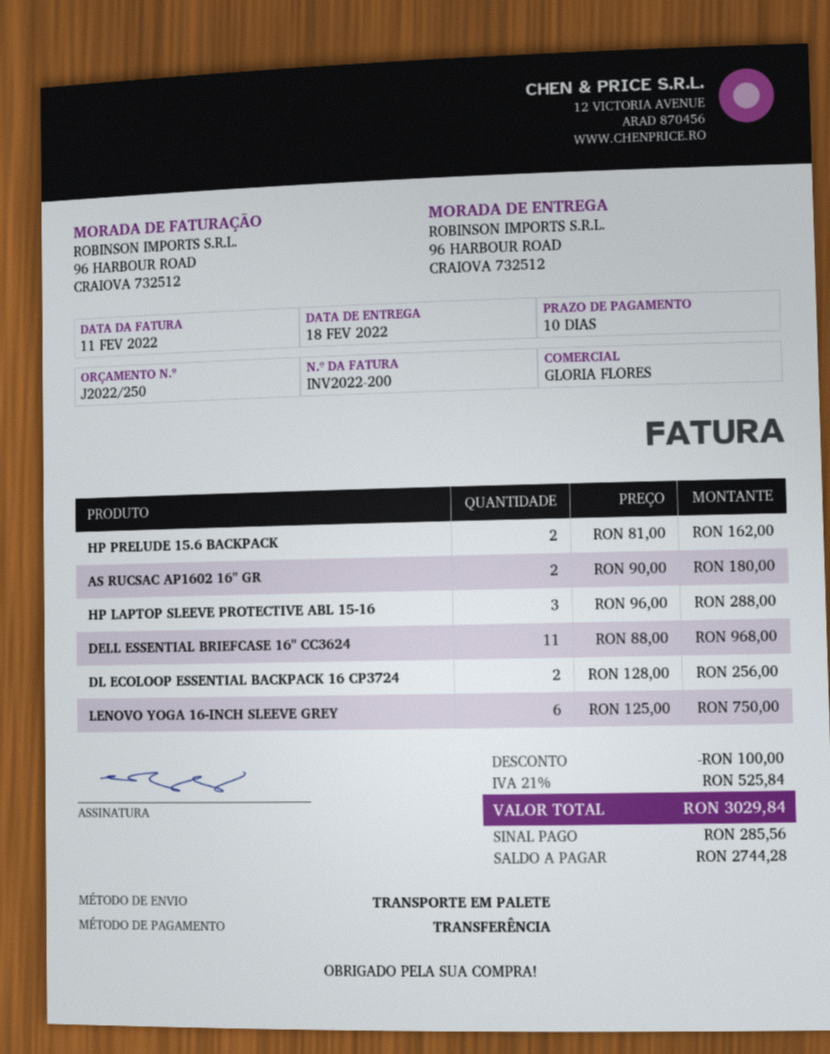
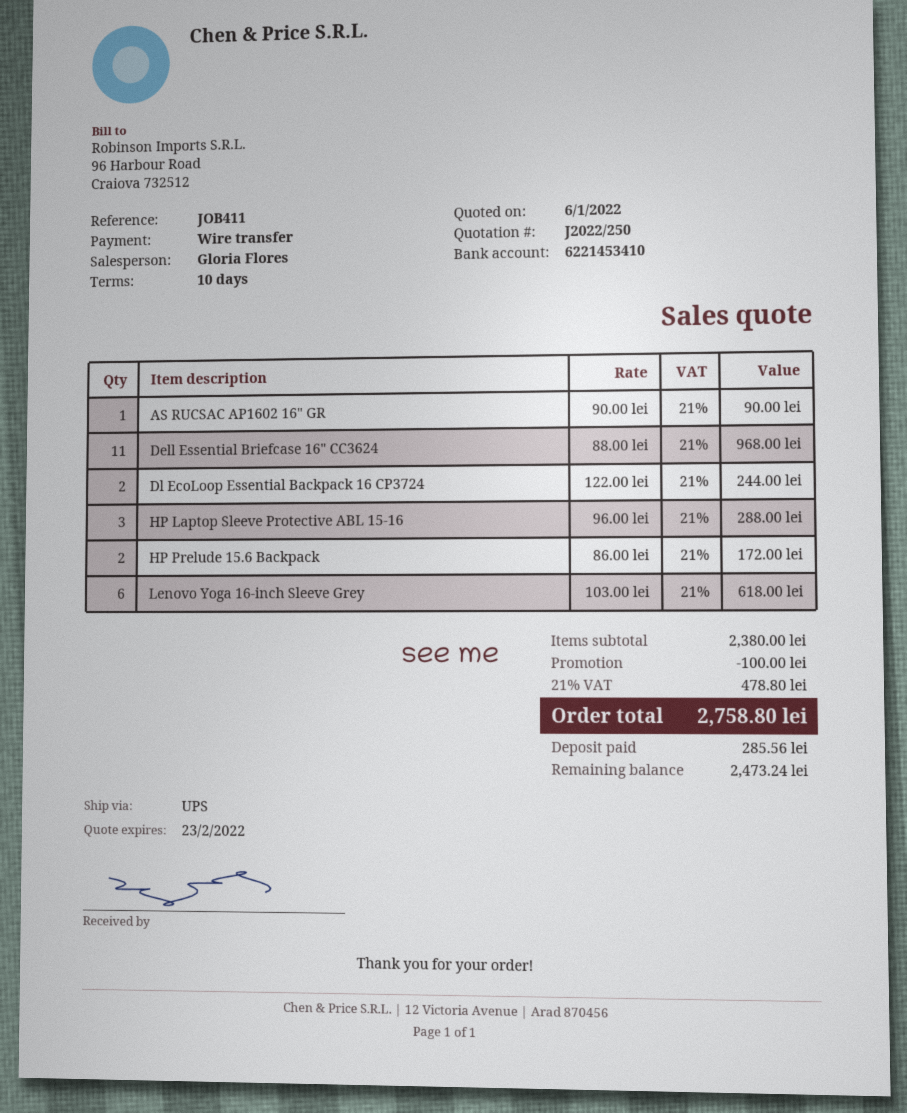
shipping method: pallet freight -> UPS
HP PRELUDE 15.6 BACKPACK: 2 x 81.00 = 162.00 -> 2 x 86.00 = 172.00
AS RUCSAC AP1602 16" GR: 2 x 90.00 = 180.00 -> 1 x 90.00 = 90.00
DL ECOLOOP ESSENTIAL BACKPACK 16 CP3724: 2 x 128.00 = 256.00 -> 2 x 122.00 = 244.00
LENOVO YOGA 16-INCH SLEEVE GREY: 6 x 125.00 = 750.00 -> 6 x 103.00 = 618.00
tax: 21% = 525.84 -> 21% = 478.80
total: 3029.84 -> 2758.80
balance: 2744.28 -> 2473.24

